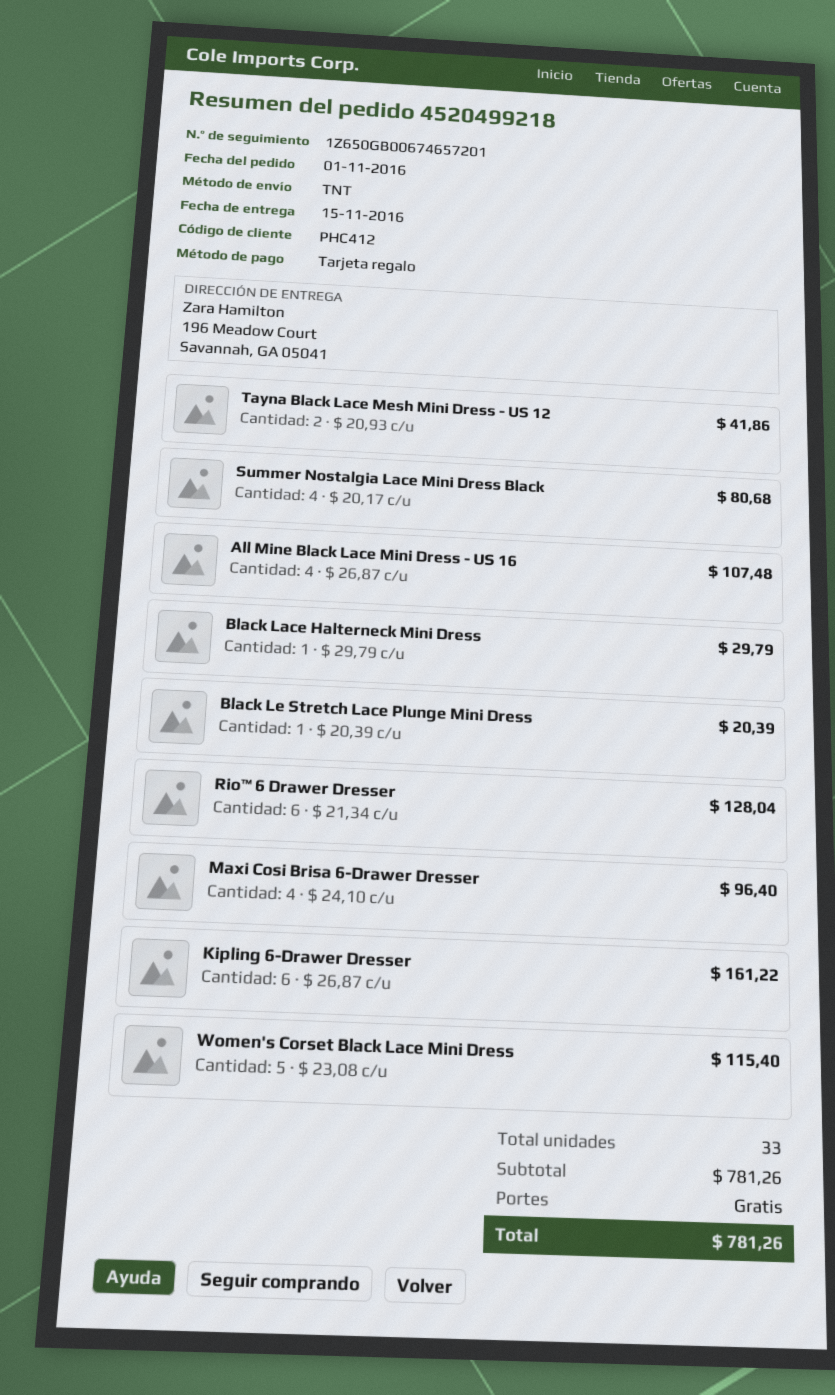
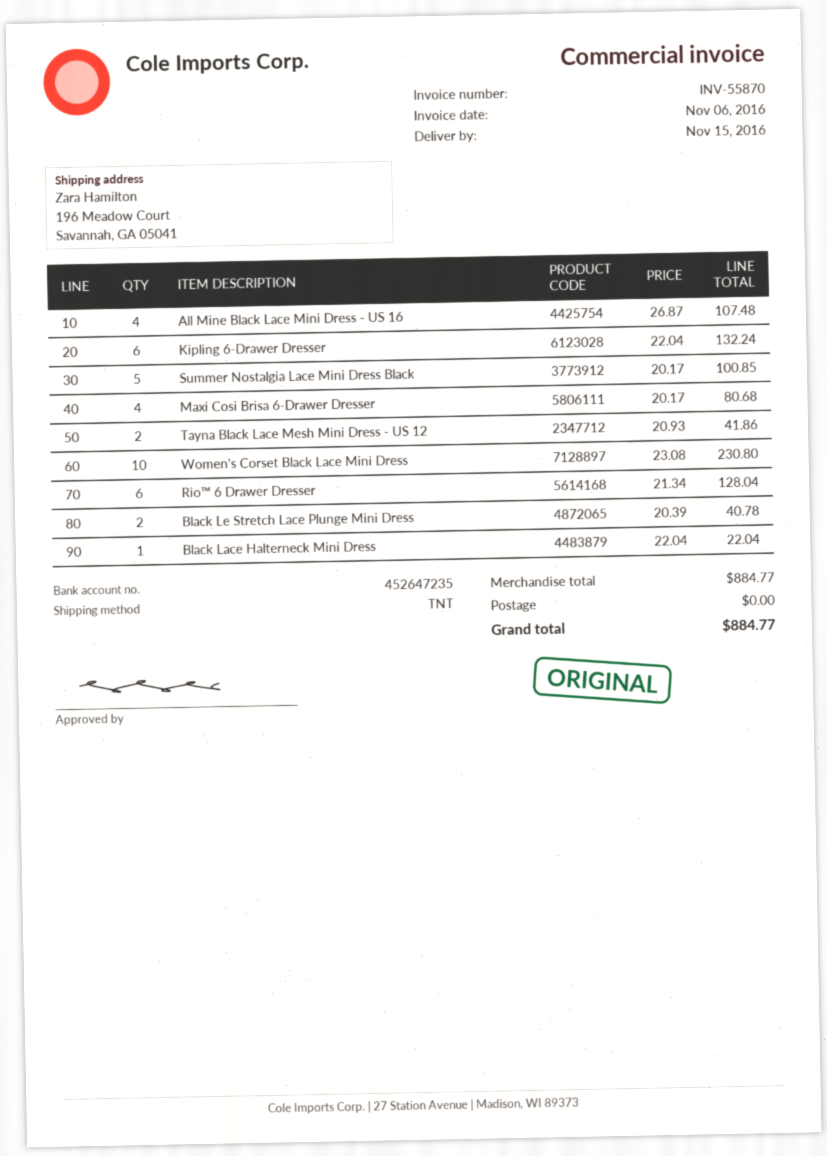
Summer Nostalgia Lace Mini Dress Black: 4 x 20.17 = 80.68 -> 5 x 20.17 = 100.85
Black Lace Halterneck Mini Dress: 1 x 29.79 = 29.79 -> 1 x 22.04 = 22.04
Black Le Stretch Lace Plunge Mini Dress: 1 x 20.39 = 20.39 -> 2 x 20.39 = 40.78
Maxi Cosi Brisa 6-Drawer Dresser: 4 x 24.10 = 96.40 -> 4 x 20.17 = 80.68
Kipling 6-Drawer Dresser: 6 x 26.87 = 161.22 -> 6 x 22.04 = 132.24
Women's Corset Black Lace Mini Dress: 5 x 23.08 = 115.40 -> 10 x 23.08 = 230.80
subtotal: 781.26 -> 884.77
total: 781.26 -> 884.77

